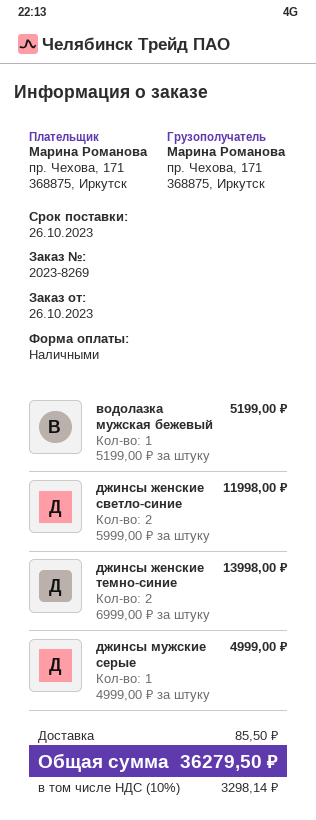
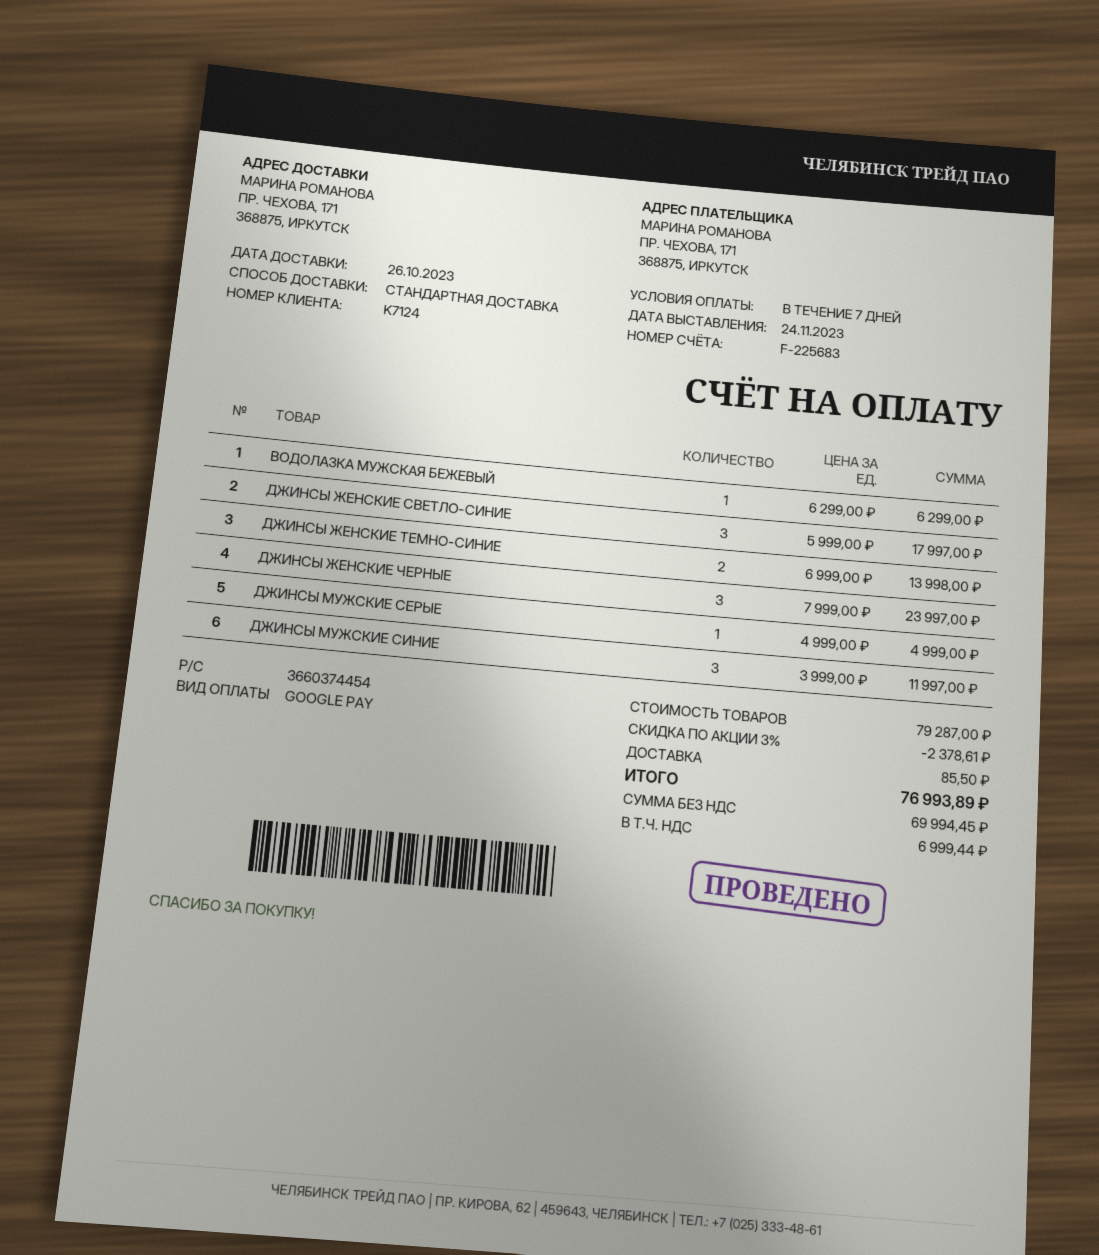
payment method: cash -> Google Pay
водолазка мужская бежевый: 1 x 5199.00 = 5199.00 -> 1 x 6299.00 = 6299.00
джинсы женские светло-синие: 2 x 5999.00 = 11998.00 -> 3 x 5999.00 = 17997.00
ДЖИНСЫ ЖЕНСКИЕ ЧЕРНЫЕ: none -> 3 x 7999.00 = 23997.00
ДЖИНСЫ МУЖСКИЕ СИНИЕ: none -> 3 x 3999.00 = 11997.00
discount: none -> 3% = 2378.61
tax: 3298.14 -> 6999.44
total: 36279.50 -> 76993.89

